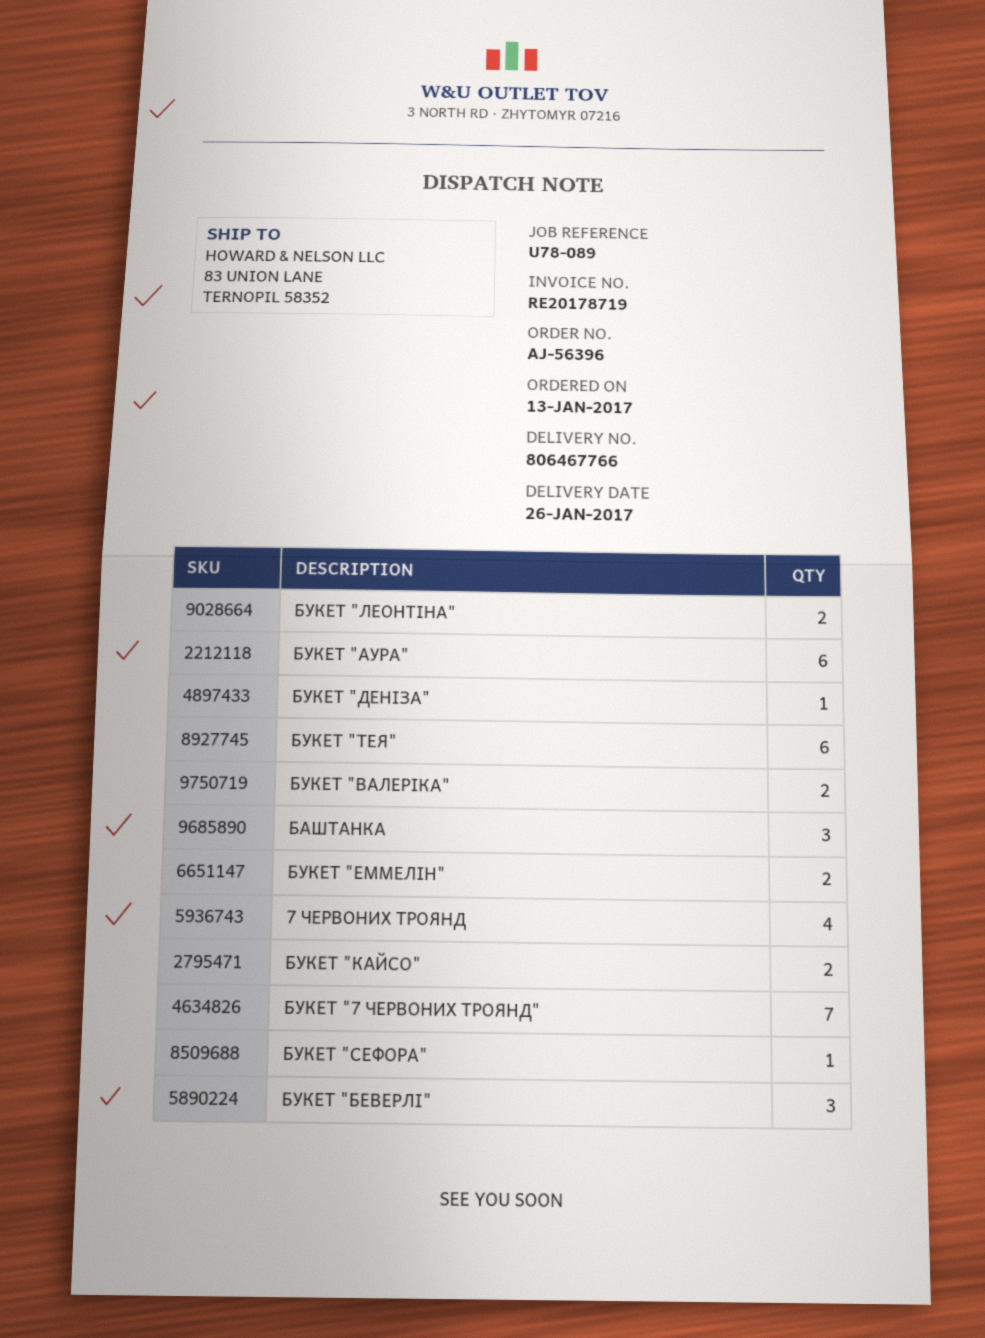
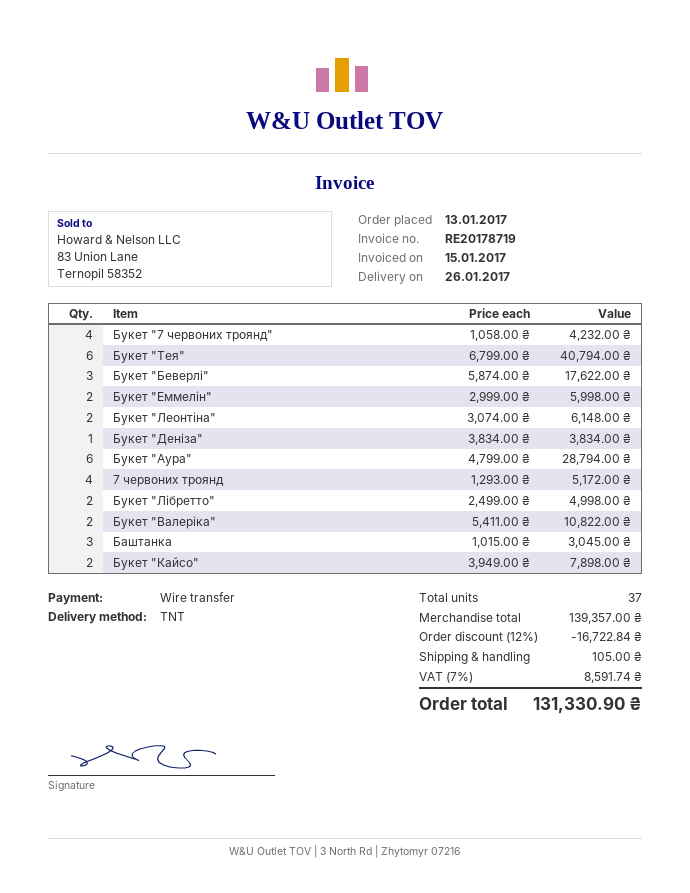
БУКЕТ "7 ЧЕРВОНИХ ТРОЯНД": 7 -> 4
БУКЕТ "СЕФОРА": 1 -> none
Букет "Лібретто": none -> 2

